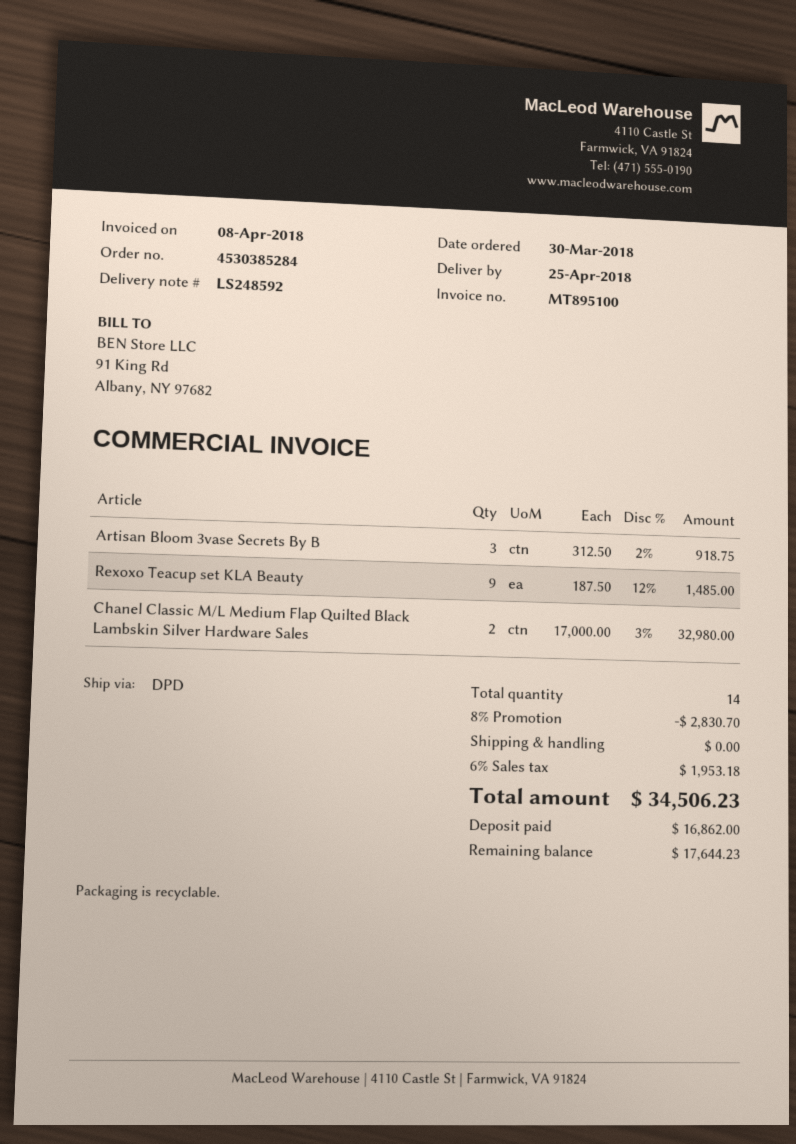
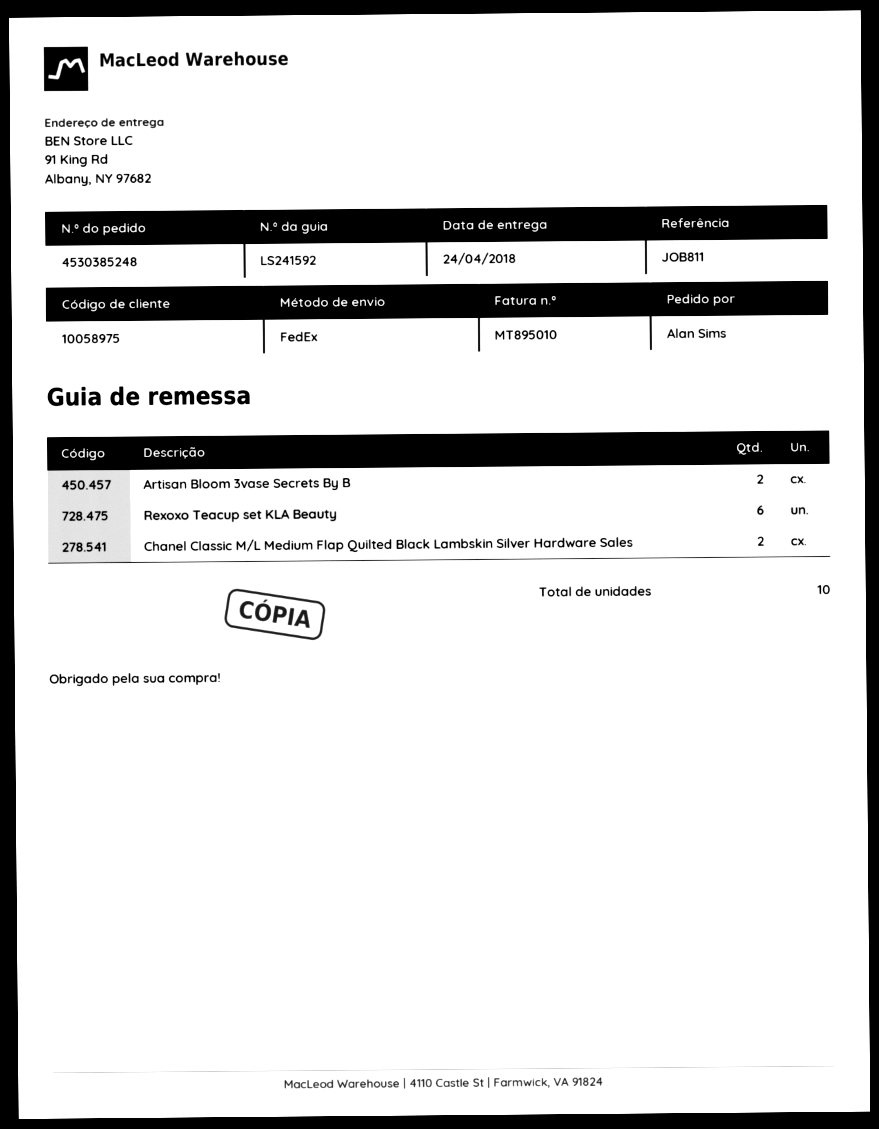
order number: 4530385284 -> 4530385248
delivery note number: LS248592 -> LS241592
delivery date: 2018-04-25 -> 2018-04-24
invoice number: MT895100 -> MT895010
shipping method: DPD -> FedEx
Artisan Bloom 3vase Secrets By B: 3 -> 2
Rexoxo Teacup set KLA Beauty: 9 -> 6
total quantity: 14 -> 10

